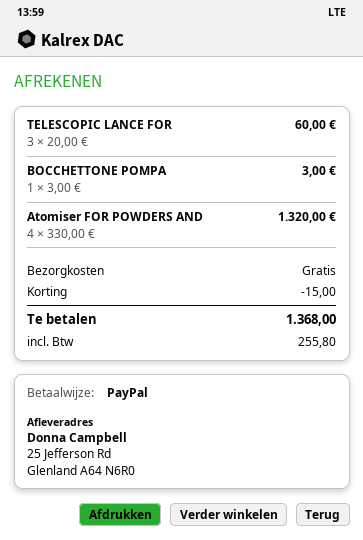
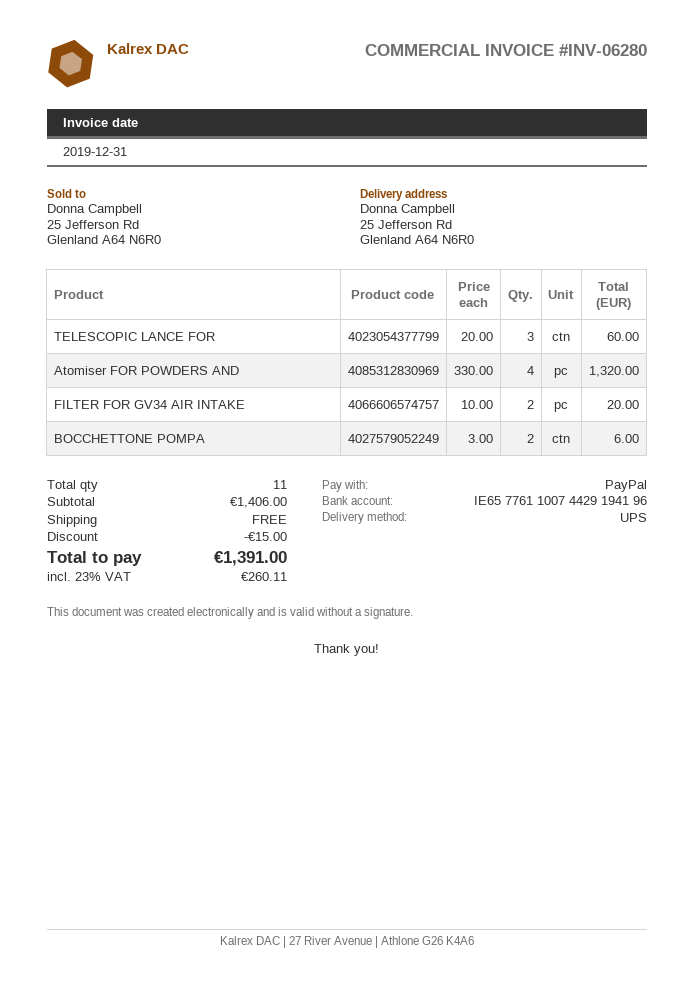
BOCCHETTONE POMPA: 1 x 3.00 = 3.00 -> 2 x 3.00 = 6.00
FILTER FOR GV34 AIR INTAKE: none -> 2 x 10.00 = 20.00
tax: 255.80 -> 260.11
total: 1368.00 -> 1391.00

